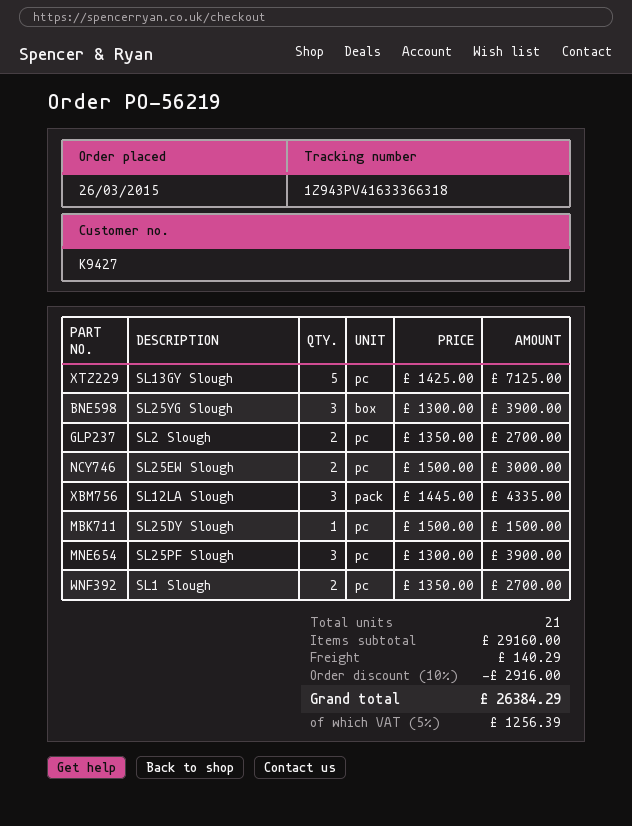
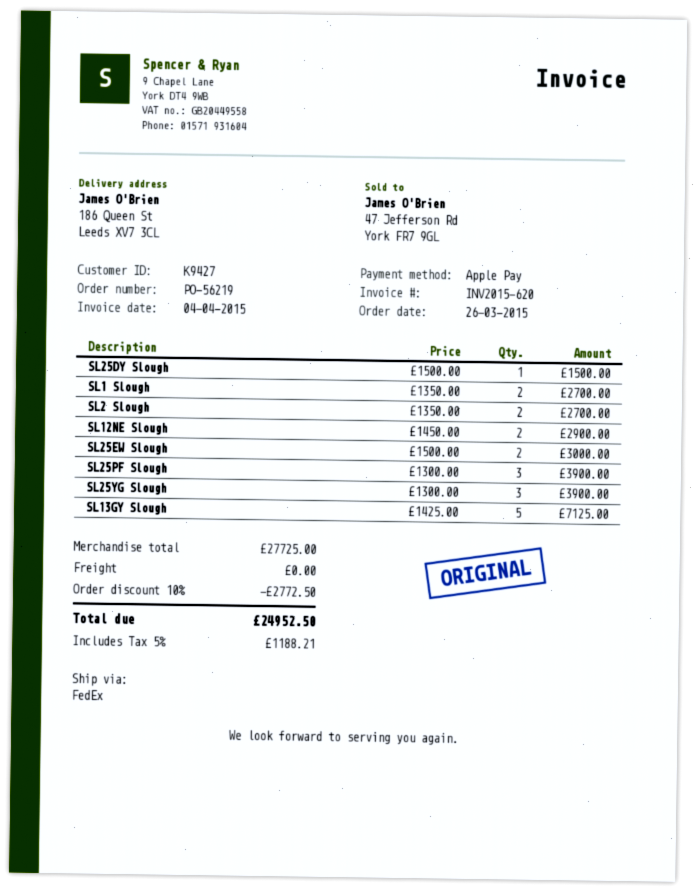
SL12LA Slough: 3 x 1445.00 = 4335.00 -> none
SL12NE Slough: none -> 2 x 1450.00 = 2900.00
subtotal: 29160.00 -> 27725.00
discount: 10% = 2916.00 -> 10% = 2772.50
shipping: 140.29 -> 0.00
tax: 5% = 1256.39 -> 5% = 1188.21
total: 26384.29 -> 24952.50

